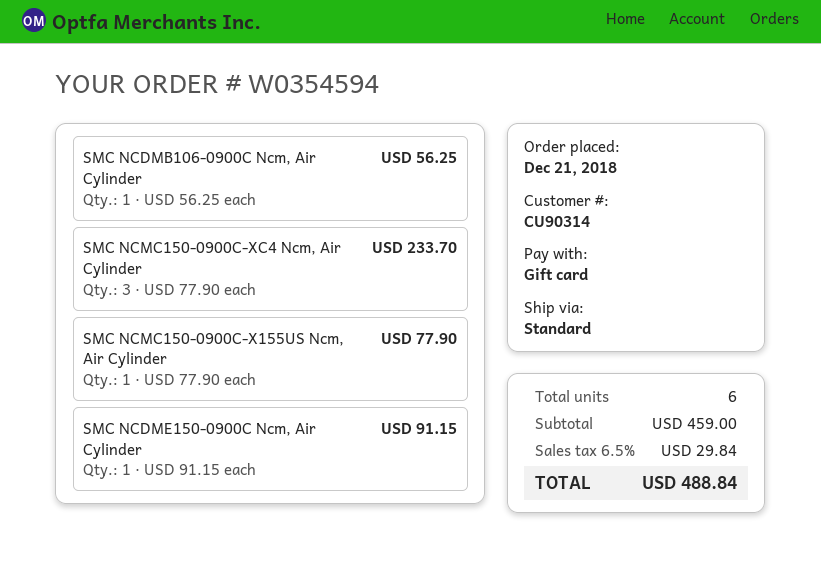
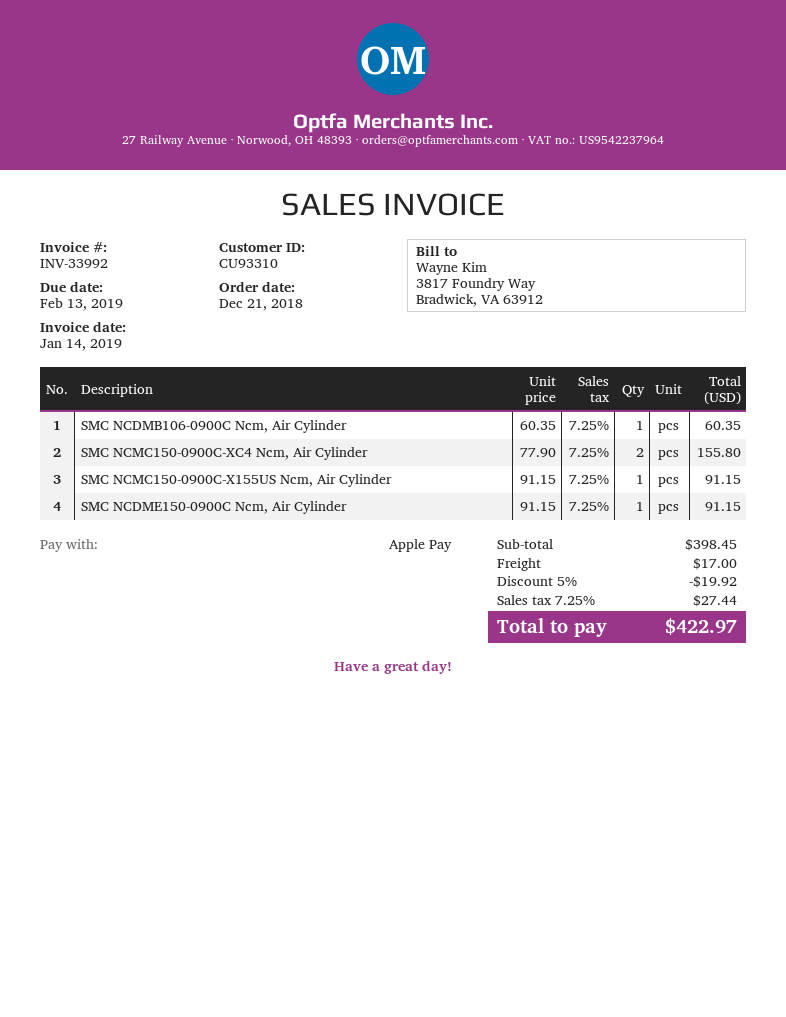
customer number: CU90314 -> CU93310
payment method: gift card -> Apple Pay
SMC NCDMB106-0900C Ncm, Air Cylinder: 1 x 56.25 = 56.25 -> 1 x 60.35 = 60.35
SMC NCMC150-0900C-XC4 Ncm, Air Cylinder: 3 x 77.90 = 233.70 -> 2 x 77.90 = 155.80
SMC NCMC150-0900C-X155US Ncm, Air Cylinder: 1 x 77.90 = 77.90 -> 1 x 91.15 = 91.15
subtotal: 459.00 -> 398.45
discount: none -> 5% = 19.92
shipping: none -> 17.00
tax: 6.5% = 29.84 -> 7.25% = 27.44
total: 488.84 -> 422.97

